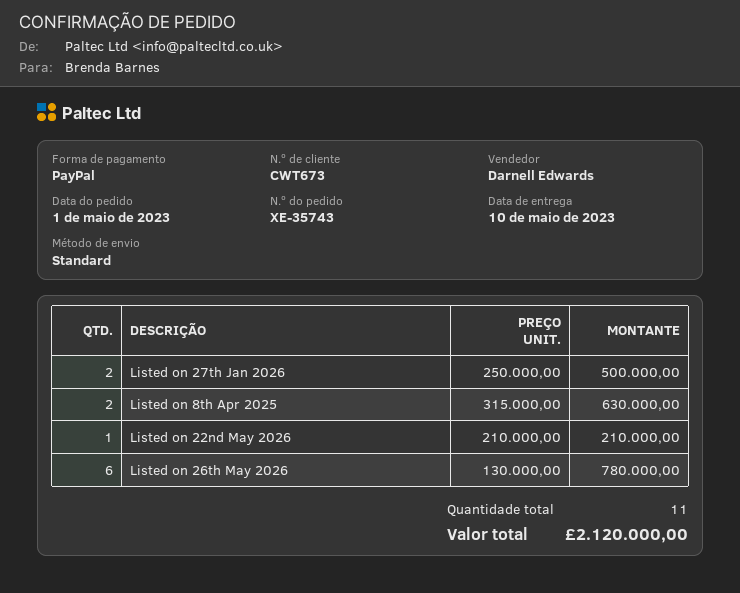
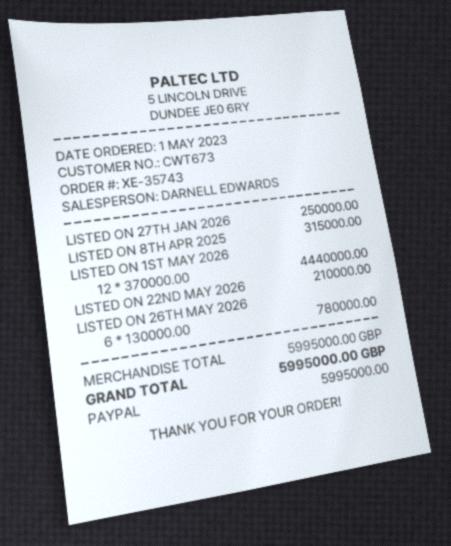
Listed on 27th Jan 2026: 2 x 250000.00 = 500000.00 -> 1 x 250000.00 = 250000.00
Listed on 8th Apr 2025: 2 x 315000.00 = 630000.00 -> 1 x 315000.00 = 315000.00
LISTED ON 1ST MAY 2026: none -> 12 x 370000.00 = 4440000.00
total: 2120000.00 -> 5995000.00

